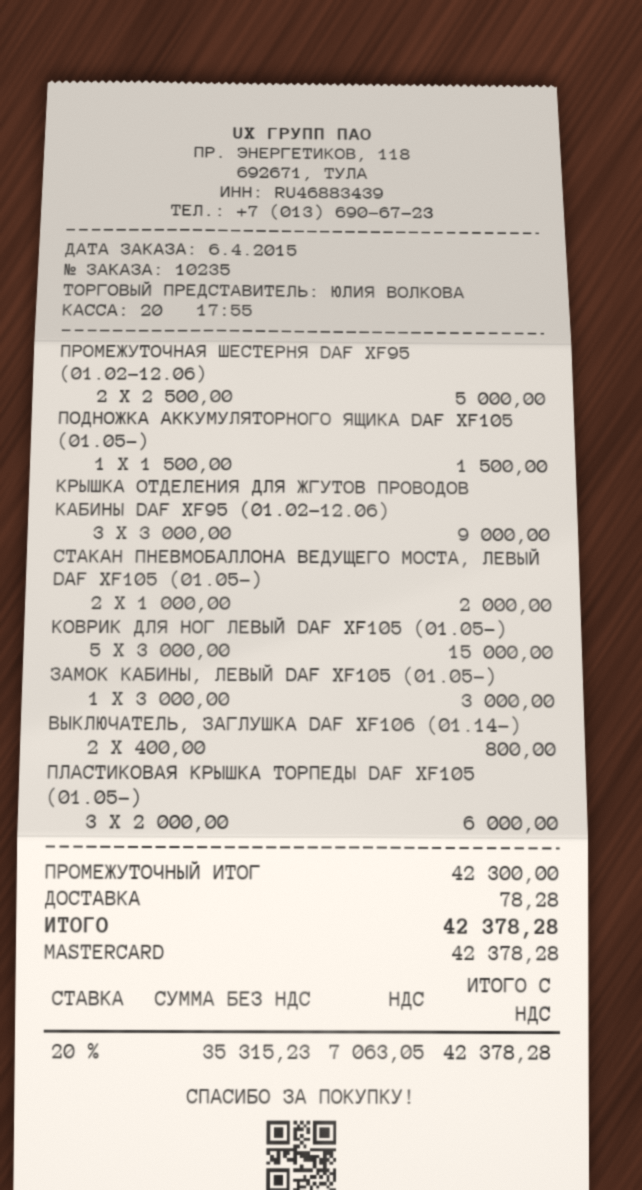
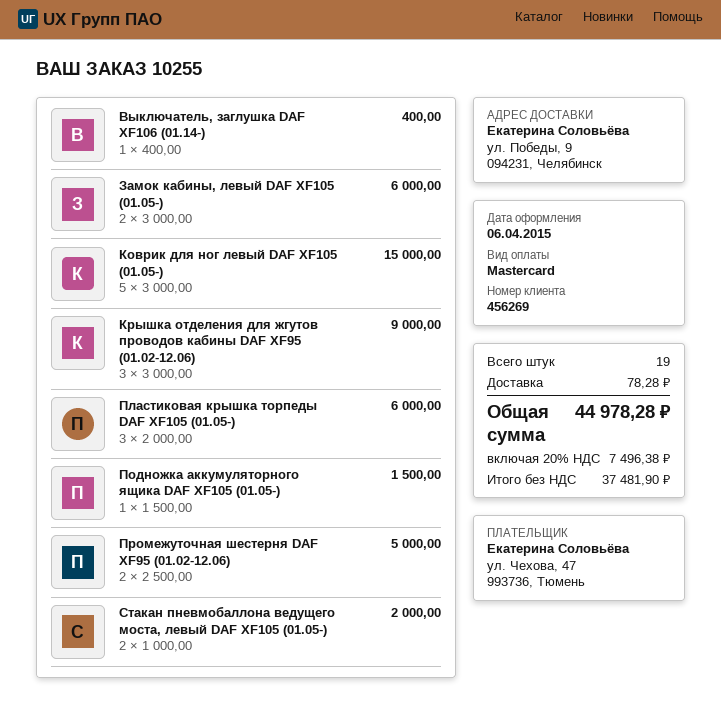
order number: 10235 -> 10255
ЗАМОК КАБИНЫ, ЛЕВЫЙ DAF XF105 (01.05-): 1 x 3000.00 = 3000.00 -> 2 x 3000.00 = 6000.00
ВЫКЛЮЧАТЕЛЬ, ЗАГЛУШКА DAF XF106 (01.14-): 2 x 400.00 = 800.00 -> 1 x 400.00 = 400.00
net: 35315.23 -> 37481.90
tax: 20% = 7063.05 -> 20% = 7496.38
total: 42378.28 -> 44978.28

